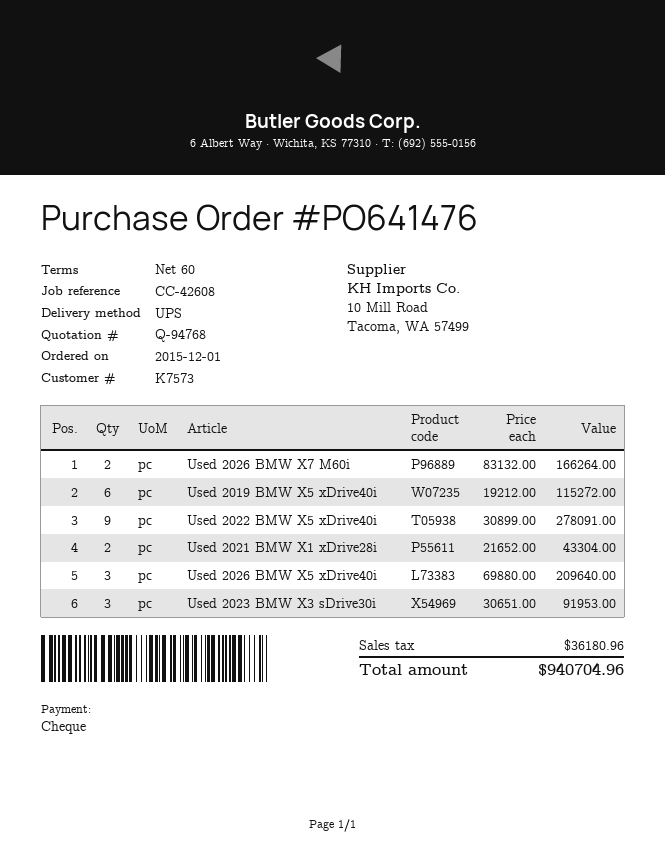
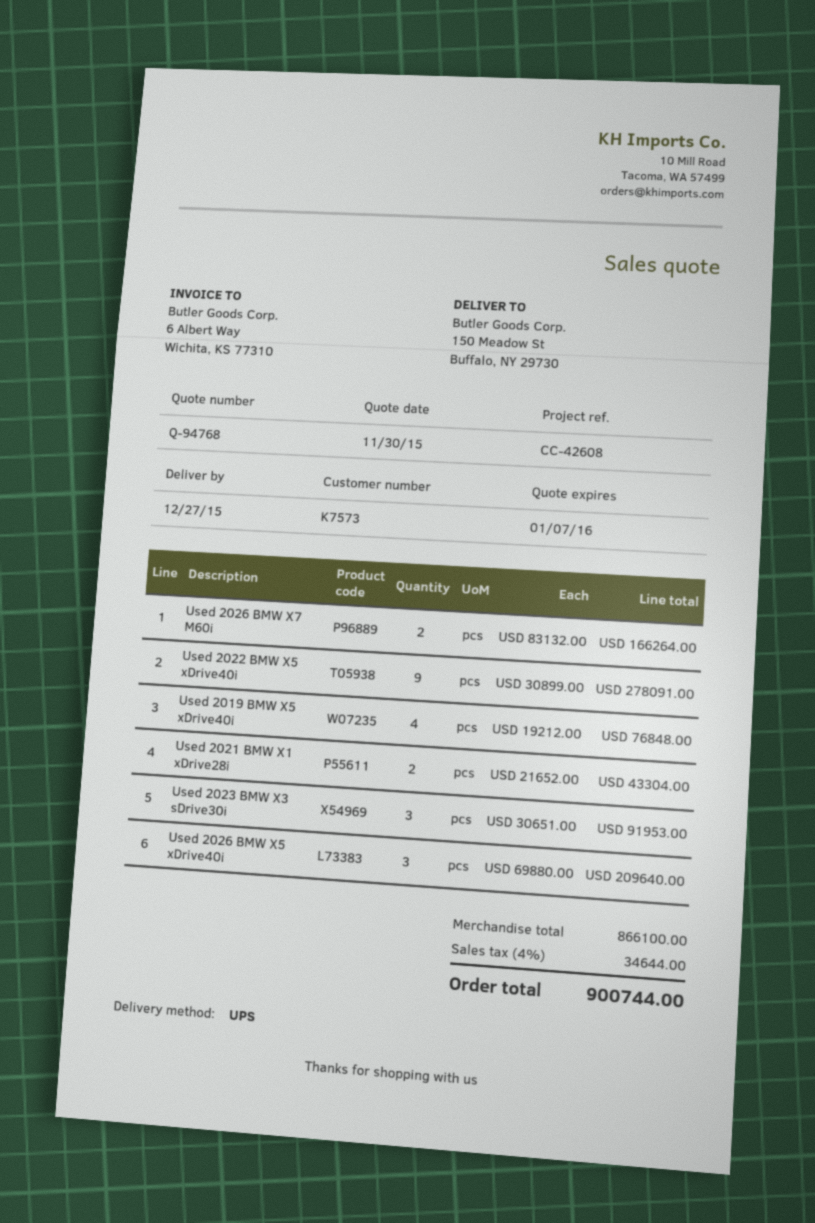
Used 2019 BMW X5 xDrive40i: 6 x 19212.00 = 115272.00 -> 4 x 19212.00 = 76848.00
tax: 36180.96 -> 34644.00
total: 940704.96 -> 900744.00

